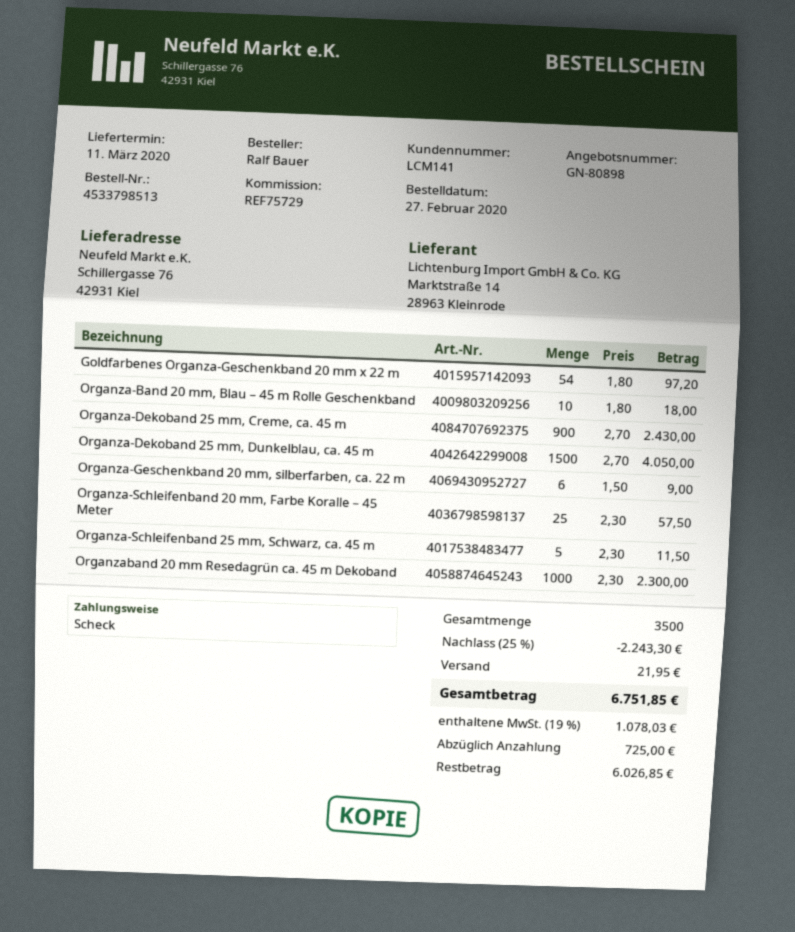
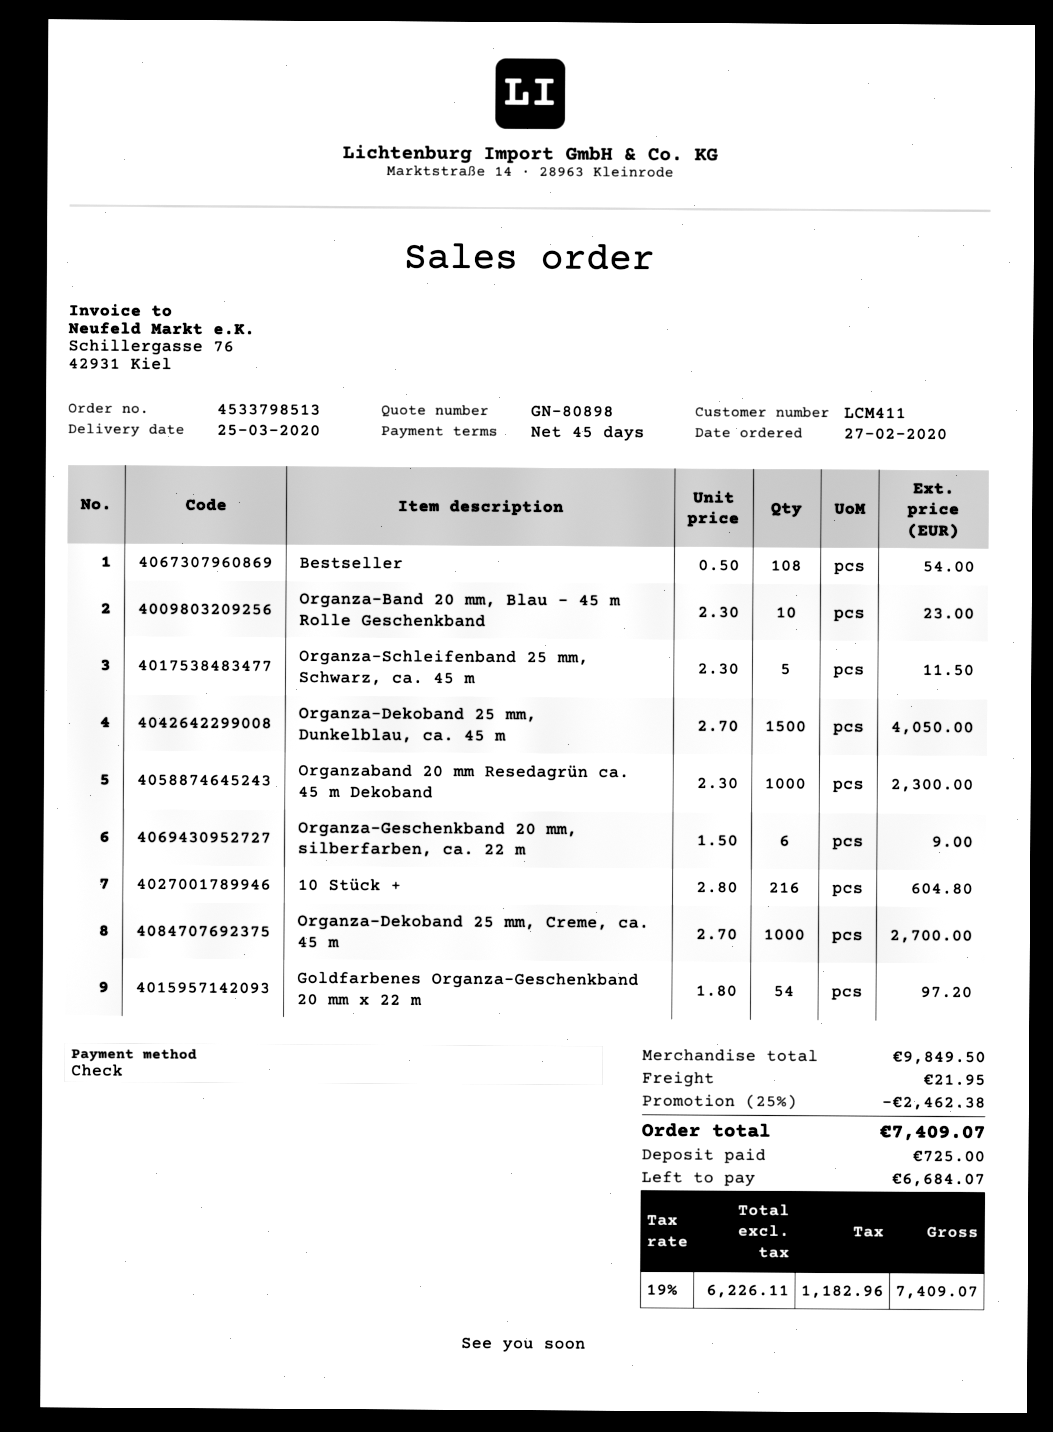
delivery date: 2020-03-11 -> 2020-03-25
customer number: LCM141 -> LCM411
Organza-Band 20 mm, Blau – 45 m Rolle Geschenkband: 10 x 1.80 = 18.00 -> 10 x 2.30 = 23.00
Organza-Dekoband 25 mm, Creme, ca. 45 m: 900 x 2.70 = 2430.00 -> 1000 x 2.70 = 2700.00
Organza-Schleifenband 20 mm, Farbe Koralle – 45 Meter: 25 x 2.30 = 57.50 -> none
Bestseller: none -> 108 x 0.50 = 54.00
10 Stück +: none -> 216 x 2.80 = 604.80
discount: 25% = 2243.30 -> 25% = 2462.38
tax: 19% = 1078.03 -> 19% = 1182.96
total: 6751.85 -> 7409.07
balance: 6026.85 -> 6684.07

